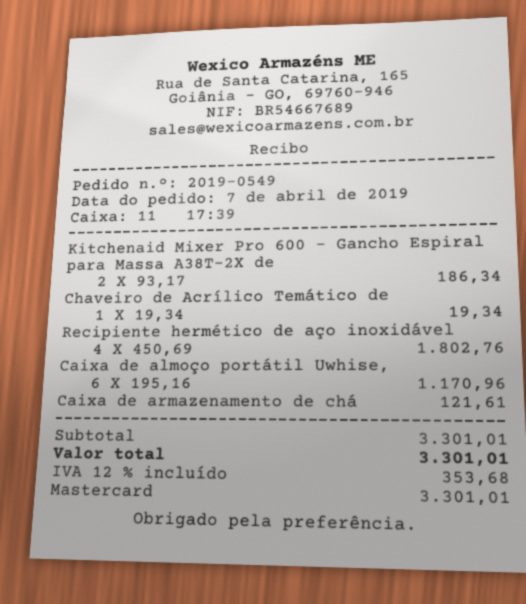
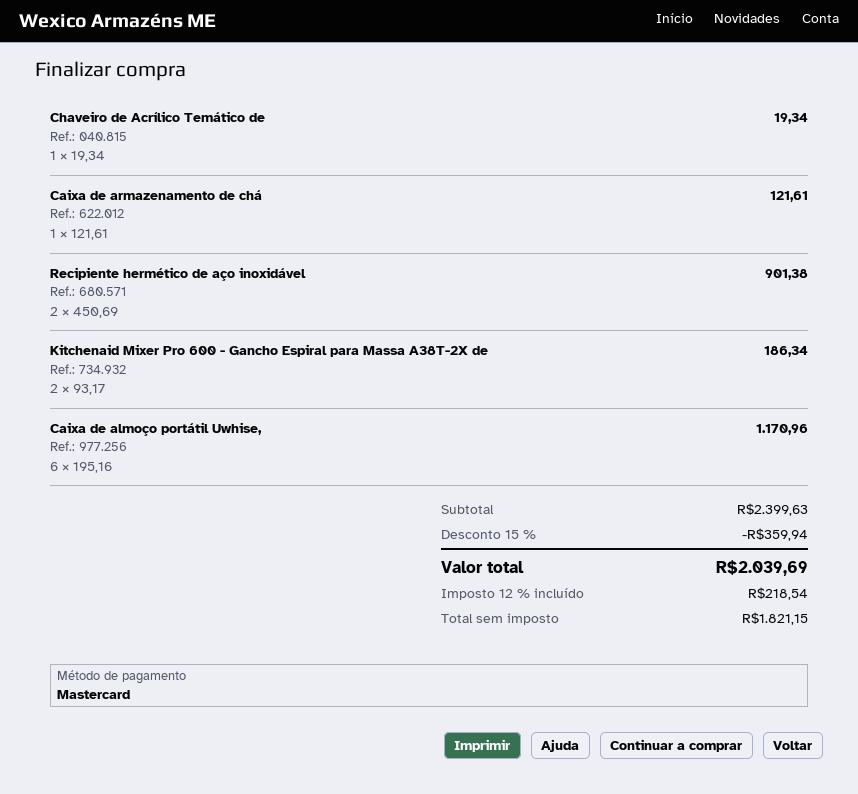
Recipiente hermético de aço inoxidável: 4 x 450.69 = 1802.76 -> 2 x 450.69 = 901.38
subtotal: 3301.01 -> 2399.63
discount: none -> 15% = 359.94
tax: 12% = 353.68 -> 12% = 218.54
total: 3301.01 -> 2039.69

